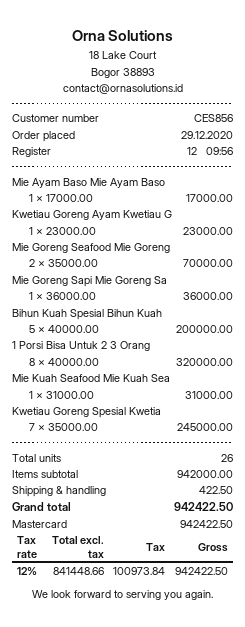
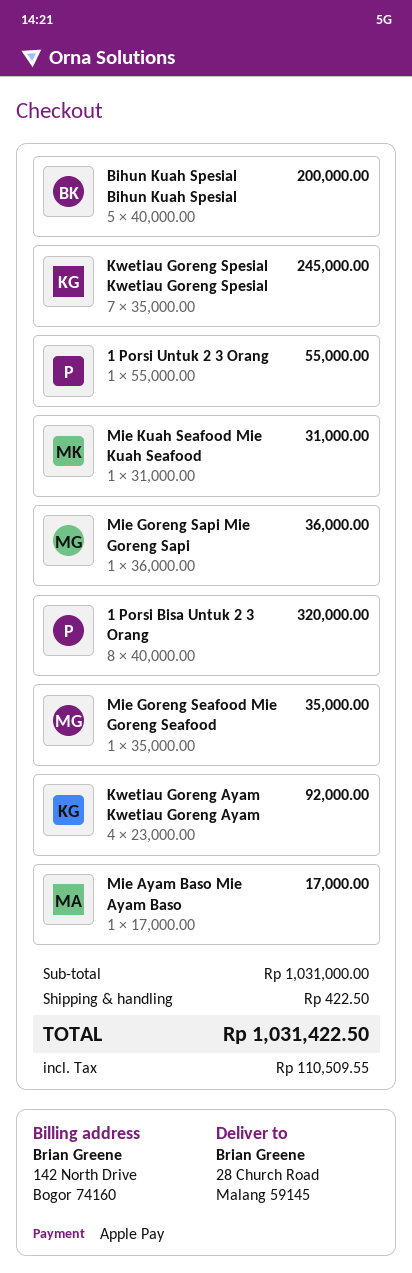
payment method: Mastercard -> Apple Pay
Kwetiau Goreng Ayam Kwetiau G: 1 x 23000.00 = 23000.00 -> 4 x 23000.00 = 92000.00
Mie Goreng Seafood Mie Goreng: 2 x 35000.00 = 70000.00 -> 1 x 35000.00 = 35000.00
1 Porsi Untuk 2 3 Orang: none -> 1 x 55000.00 = 55000.00
subtotal: 942000.00 -> 1031000.00
tax: 100973.84 -> 110509.55
total: 942422.50 -> 1031422.50

